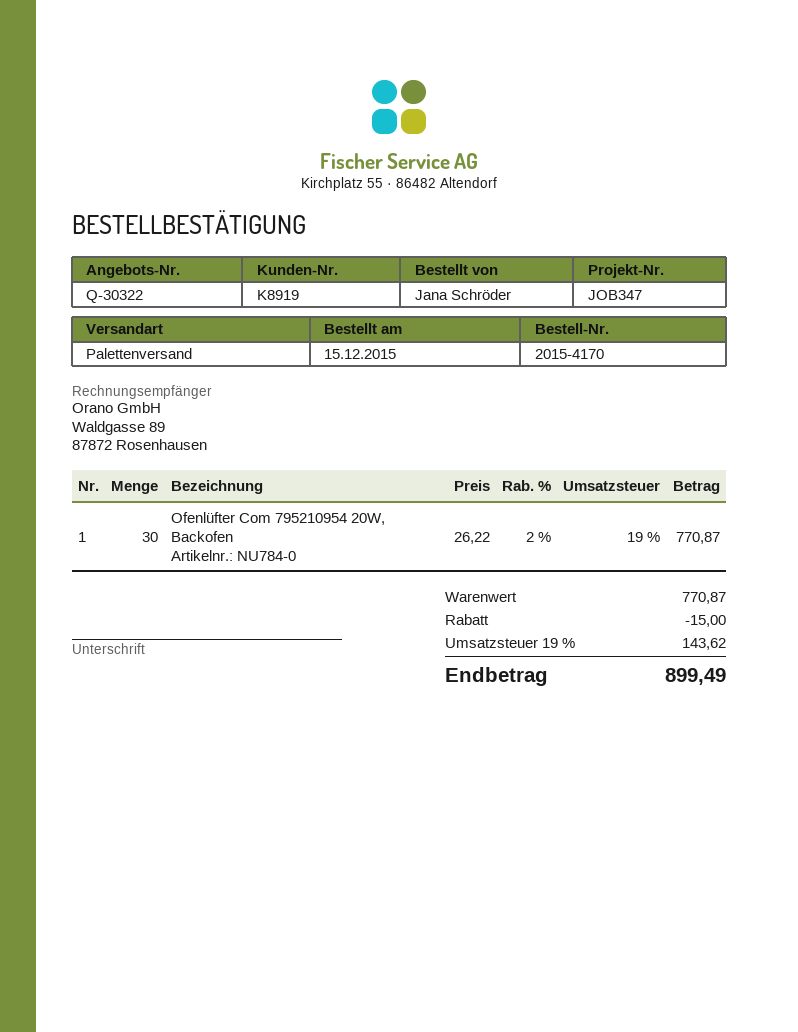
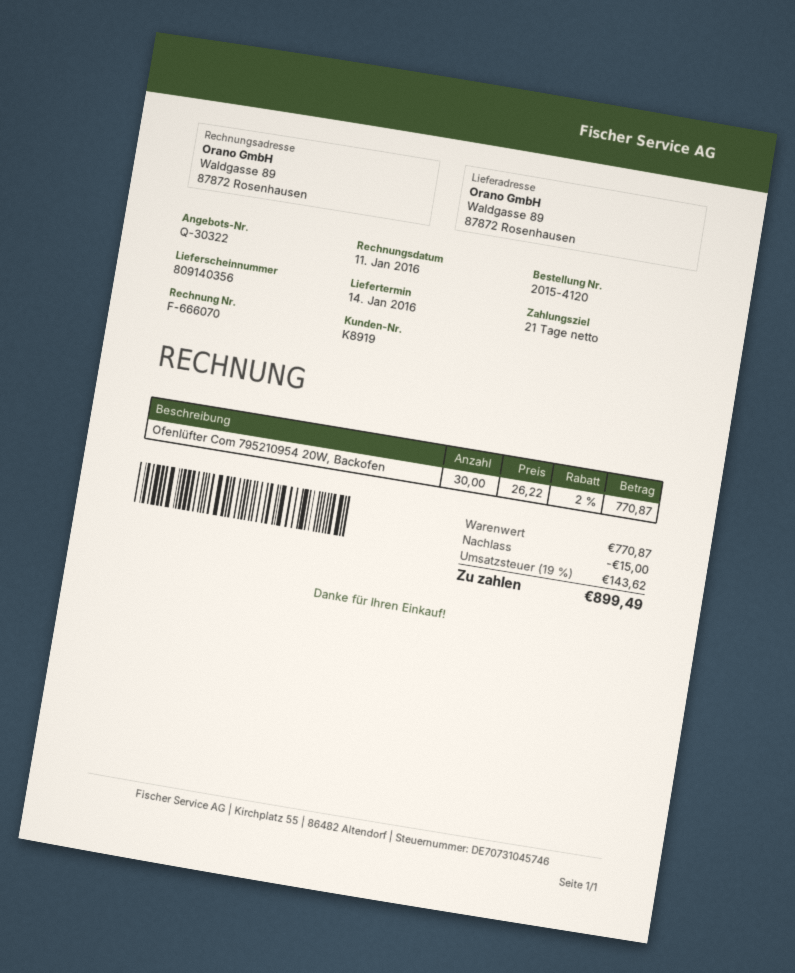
order number: 2015-4170 -> 2015-4120

